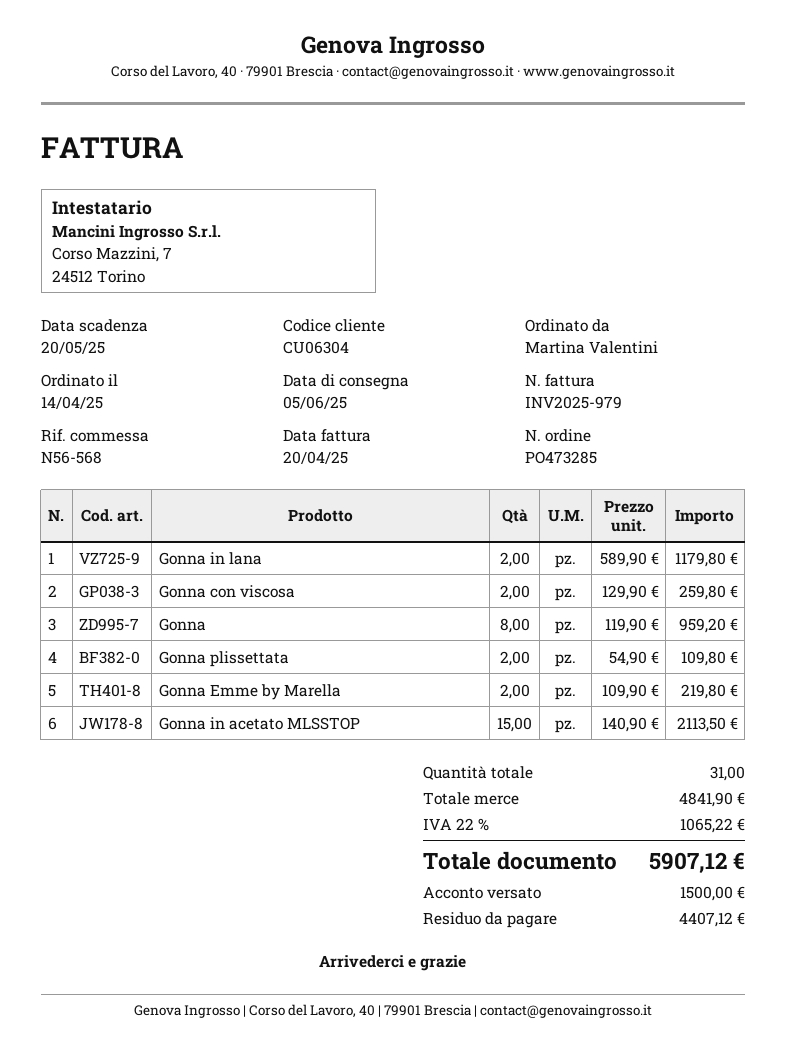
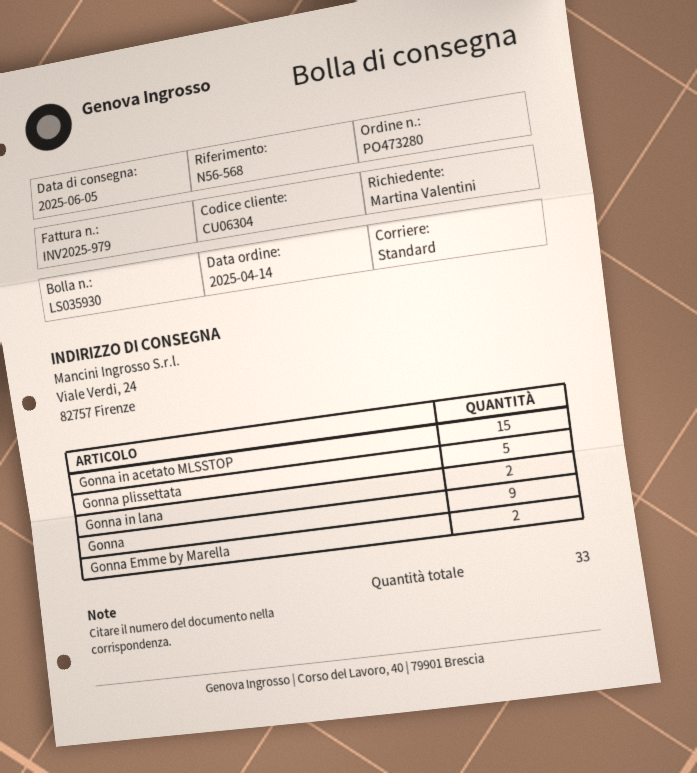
order number: PO473285 -> PO473280
Gonna con viscosa: 2 -> none
Gonna: 8 -> 9
Gonna plissettata: 2 -> 5
total quantity: 31 -> 33

